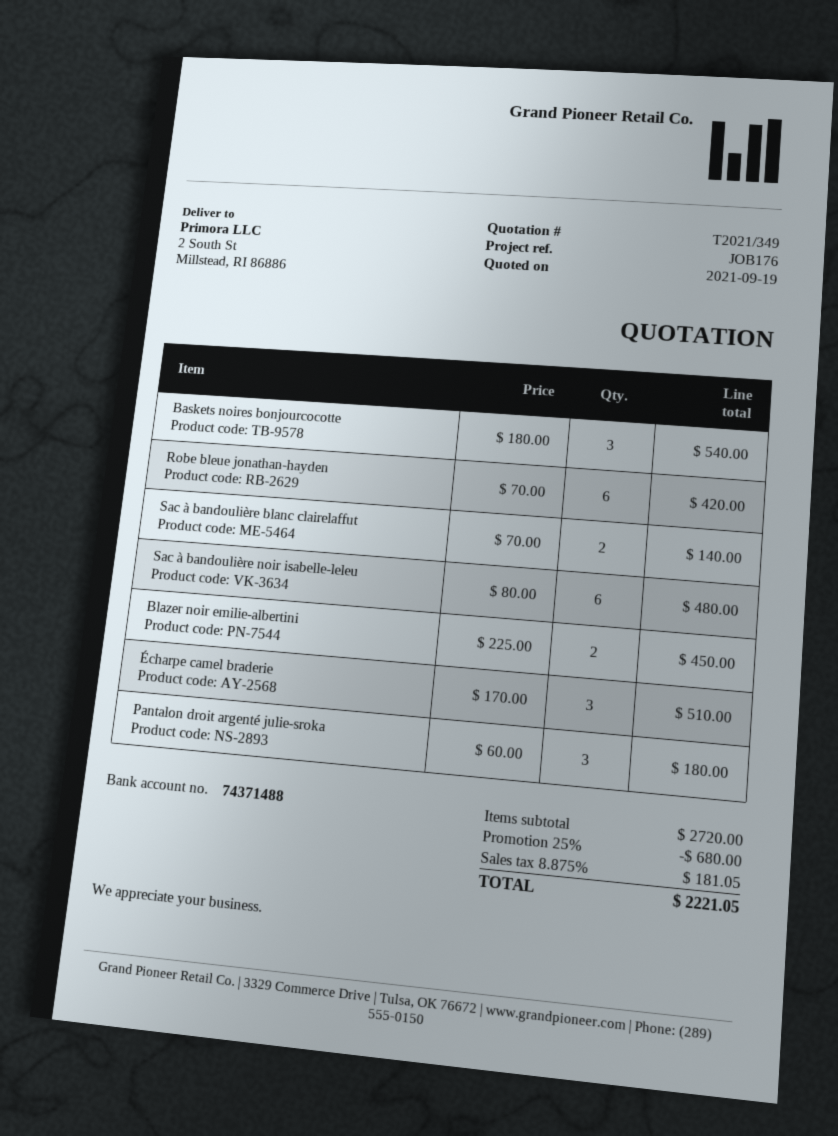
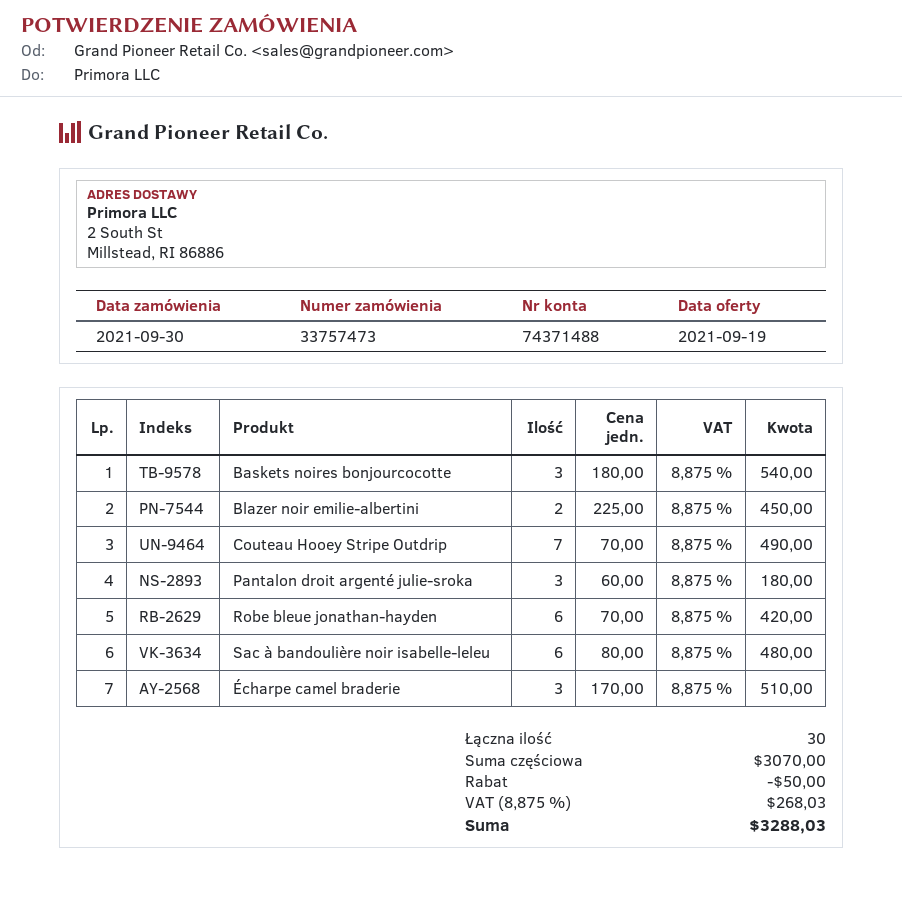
Sac à bandoulière blanc clairelaffut: 2 x 70.00 = 140.00 -> none
Couteau Hooey Stripe Outdrip: none -> 7 x 70.00 = 490.00
subtotal: 2720.00 -> 3070.00
discount: 680.00 -> 50.00
tax: 8.875% = 181.05 -> 8.875% = 268.03
total: 2221.05 -> 3288.03

